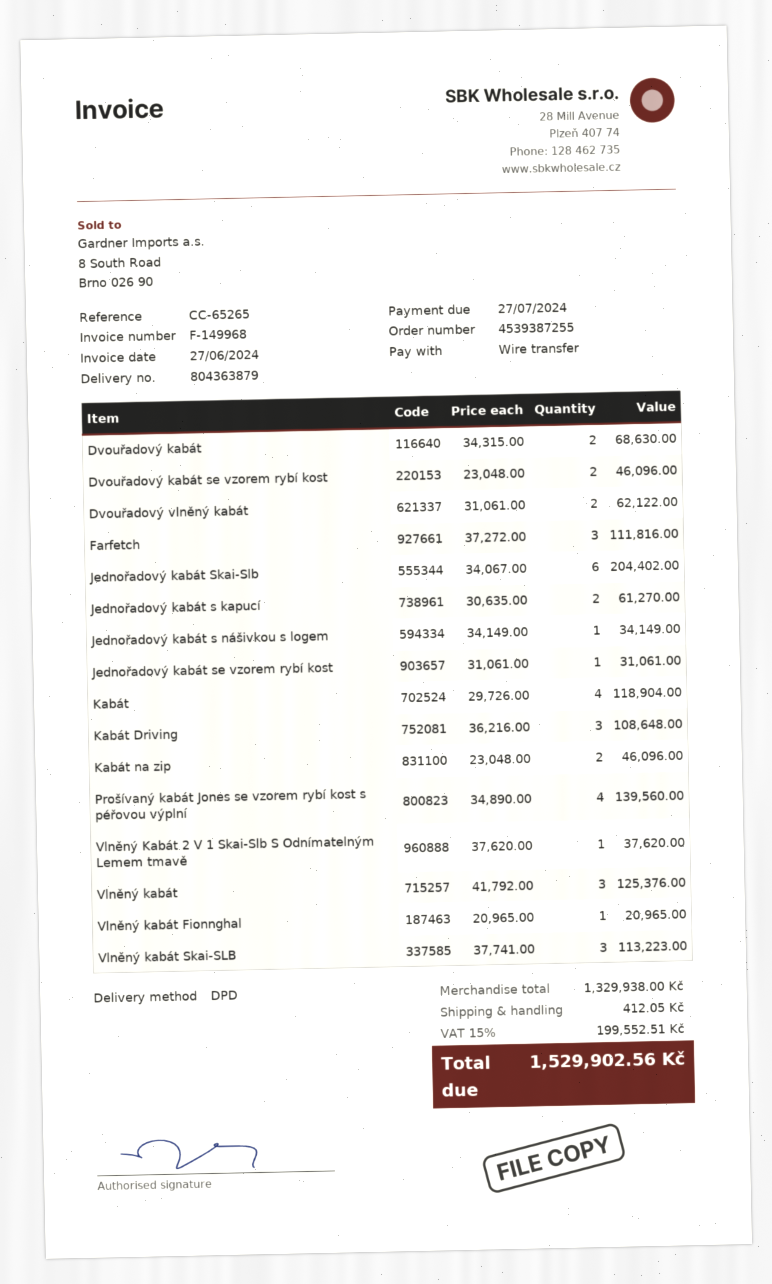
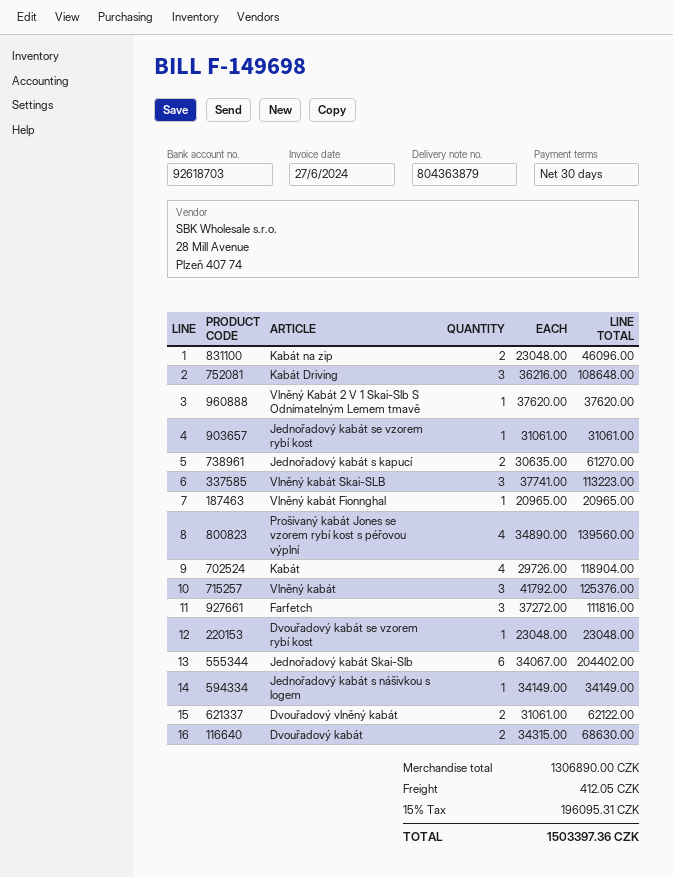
invoice number: F-149968 -> F-149698
Dvouřadový kabát se vzorem rybí kost: 2 x 23048.00 = 46096.00 -> 1 x 23048.00 = 23048.00
subtotal: 1329938.00 -> 1306890.00
tax: 15% = 199552.51 -> 15% = 196095.31
total: 1529902.56 -> 1503397.36

